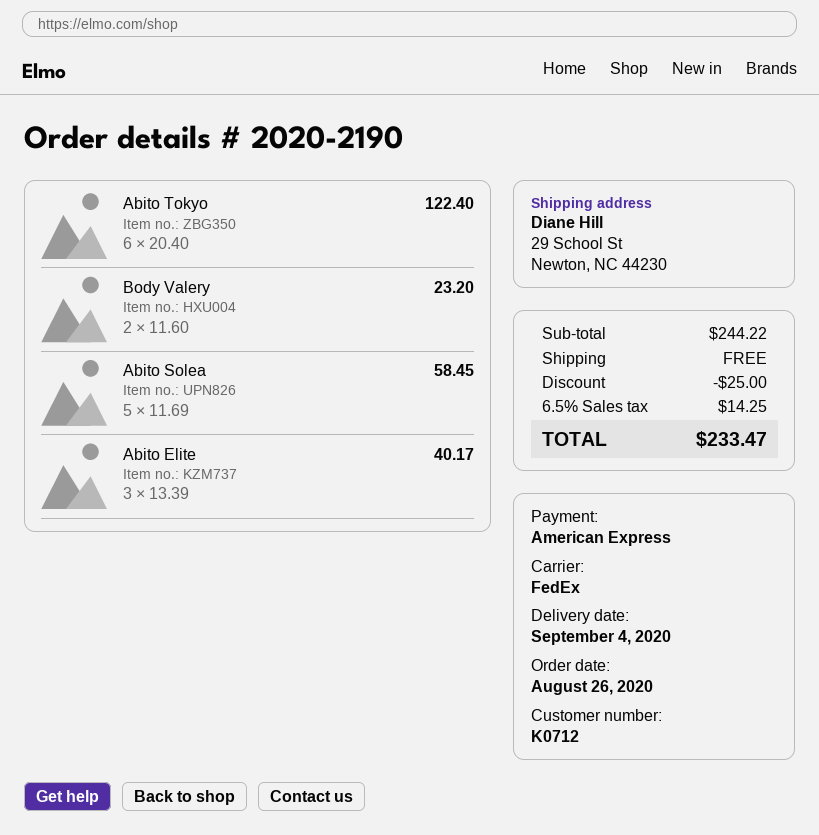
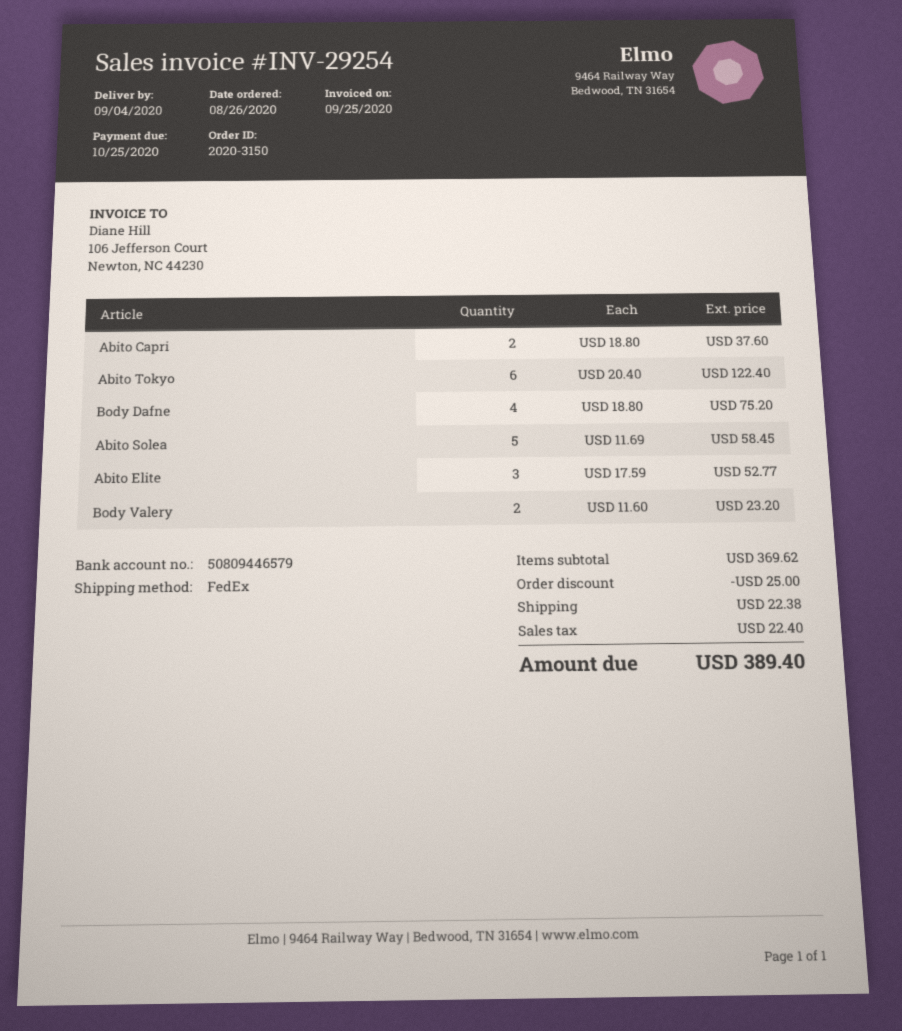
order number: 2020-2190 -> 2020-3150
Abito Elite: 3 x 13.39 = 40.17 -> 3 x 17.59 = 52.77
Abito Capri: none -> 2 x 18.80 = 37.60
Body Dafne: none -> 4 x 18.80 = 75.20
subtotal: 244.22 -> 369.62
shipping: 0.00 -> 22.38
tax: 14.25 -> 22.40
total: 233.47 -> 389.40

